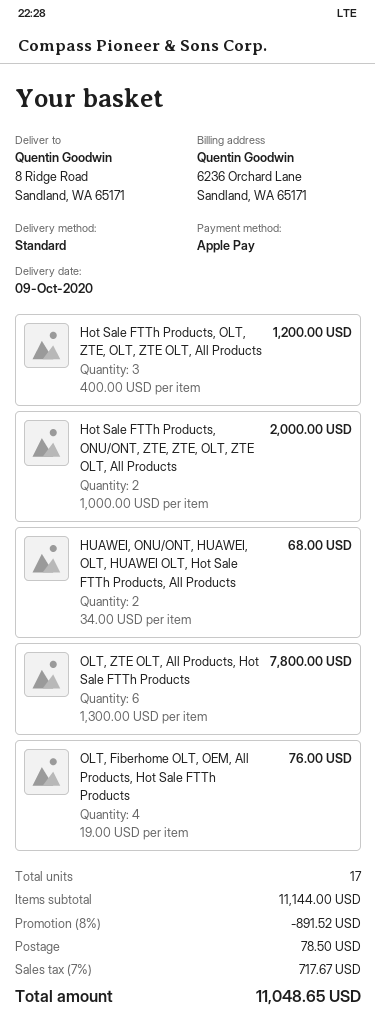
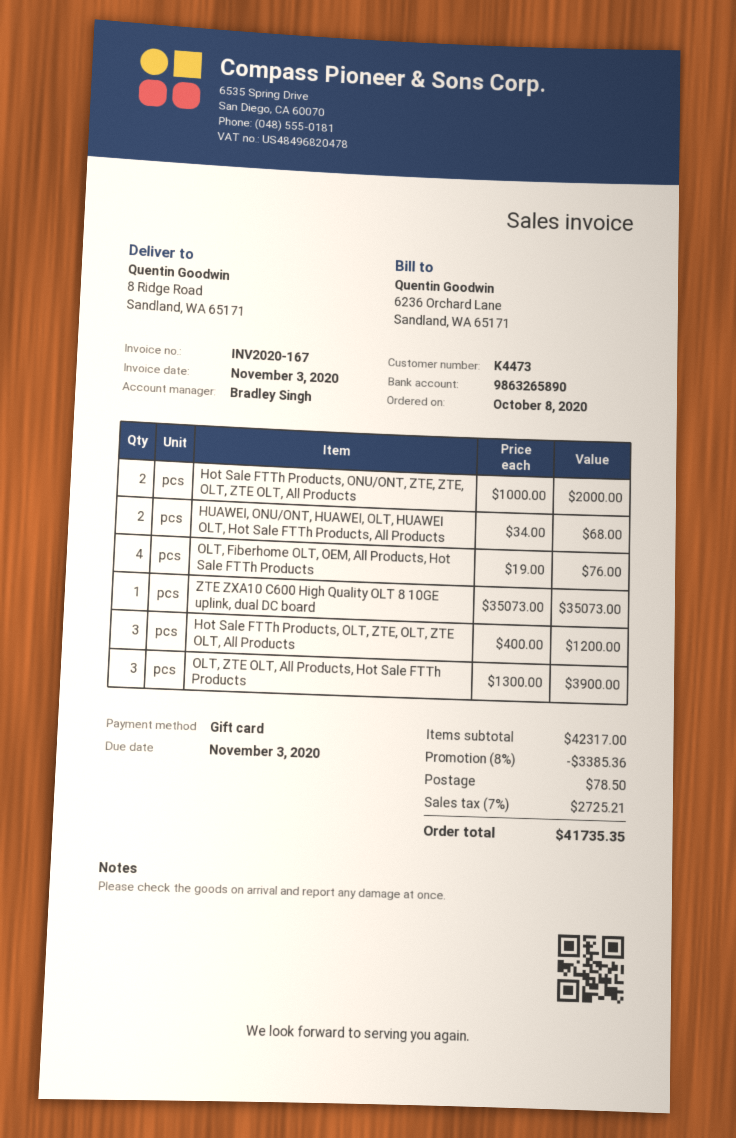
payment method: Apple Pay -> gift card
OLT, ZTE OLT, All Products, Hot Sale FTTh Products: 6 x 1300.00 = 7800.00 -> 3 x 1300.00 = 3900.00
ZTE ZXA10 C600 High Quality OLT 8 10GE uplink, dual DC board: none -> 1 x 35073.00 = 35073.00
subtotal: 11144.00 -> 42317.00
discount: 8% = 891.52 -> 8% = 3385.36
tax: 7% = 717.67 -> 7% = 2725.21
total: 11048.65 -> 41735.35

